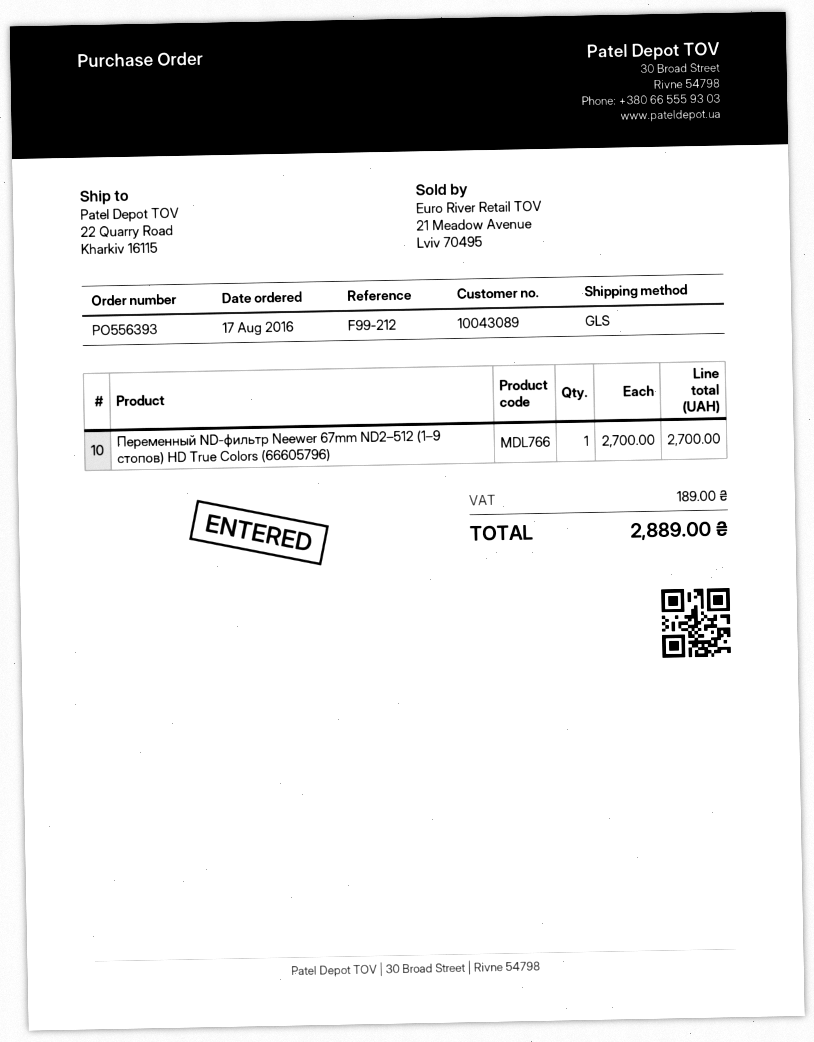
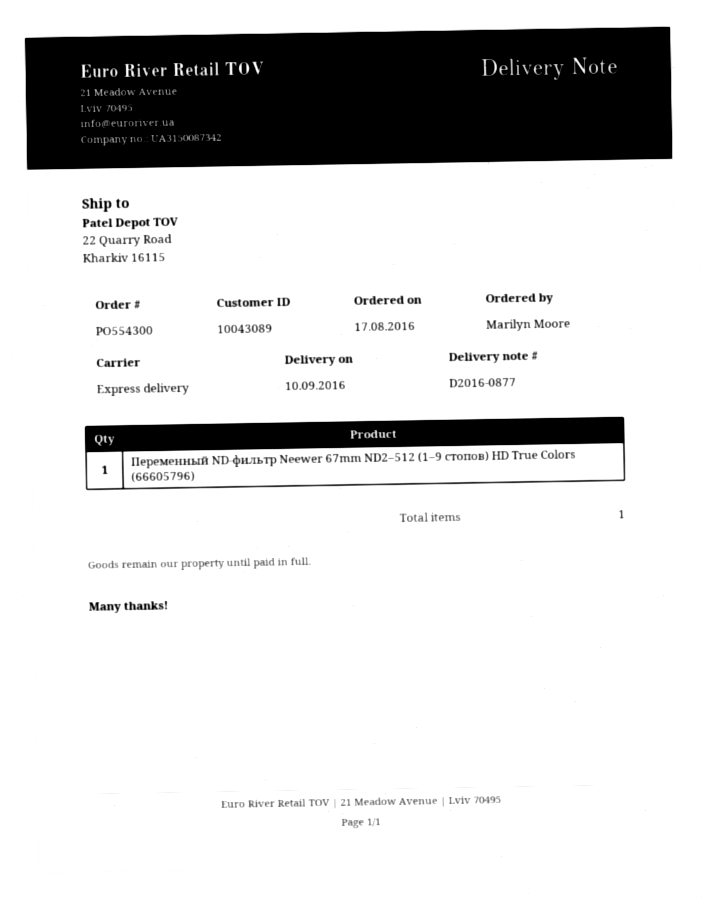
order number: PO556393 -> PO554300
shipping method: GLS -> express

